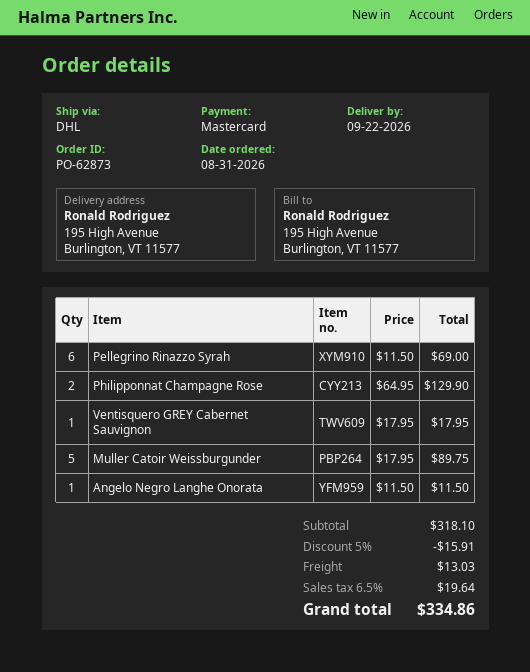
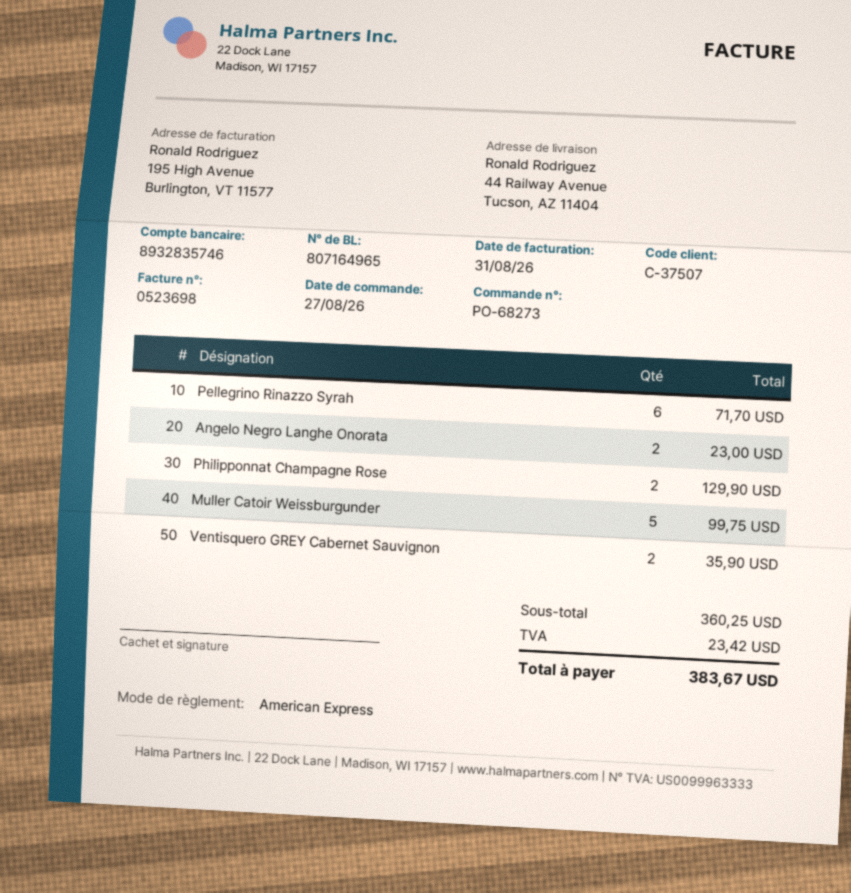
order number: PO-62873 -> PO-68273
order date: 2026-08-31 -> 2026-08-27
payment method: Mastercard -> American Express
ship to: 195 High Avenue, Burlington, VT 11577 -> 44 Railway Avenue, Tucson, AZ 11404
Pellegrino Rinazzo Syrah: 6 for 69.00 -> 6 for 71.70
Ventisquero GREY Cabernet Sauvignon: 1 for 17.95 -> 2 for 35.90
Muller Catoir Weissburgunder: 5 for 89.75 -> 5 for 99.75
Angelo Negro Langhe Onorata: 1 for 11.50 -> 2 for 23.00
subtotal: 318.10 -> 360.25
discount: 5% = 15.91 -> none
shipping: 13.03 -> none
tax: 19.64 -> 23.42
total: 334.86 -> 383.67

